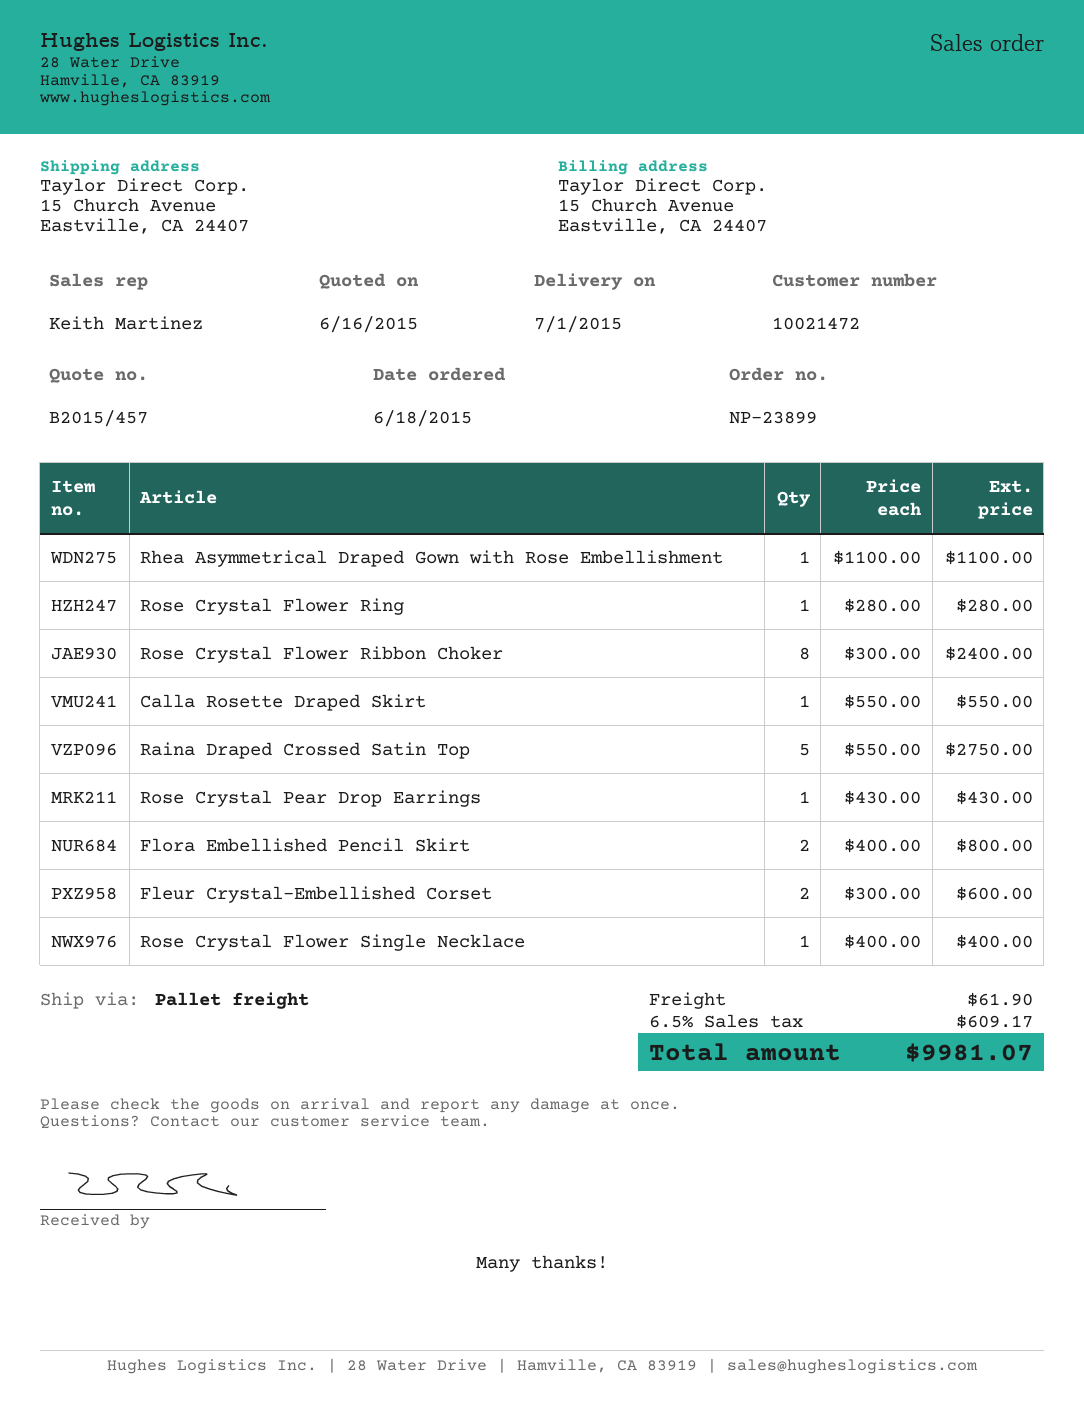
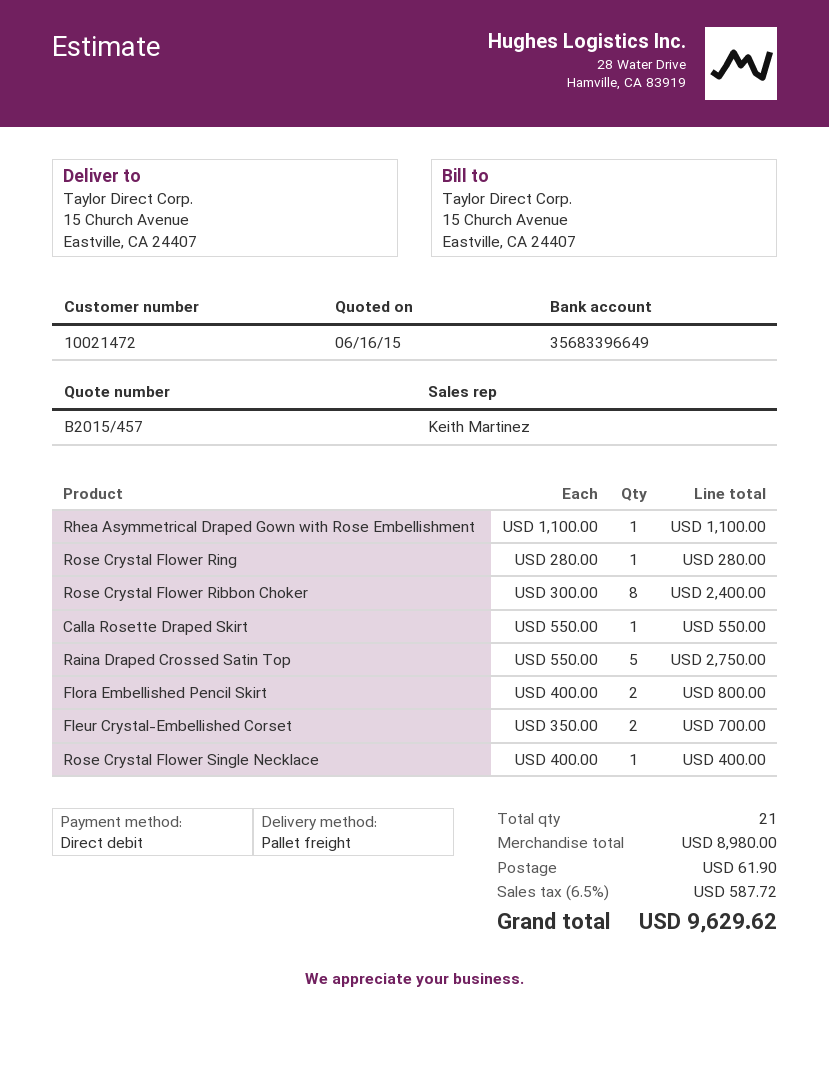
Rose Crystal Pear Drop Earrings: 1 x 430.00 = 430.00 -> none
Fleur Crystal-Embellished Corset: 2 x 300.00 = 600.00 -> 2 x 350.00 = 700.00
tax: 6.5% = 609.17 -> 6.5% = 587.72
total: 9981.07 -> 9629.62

